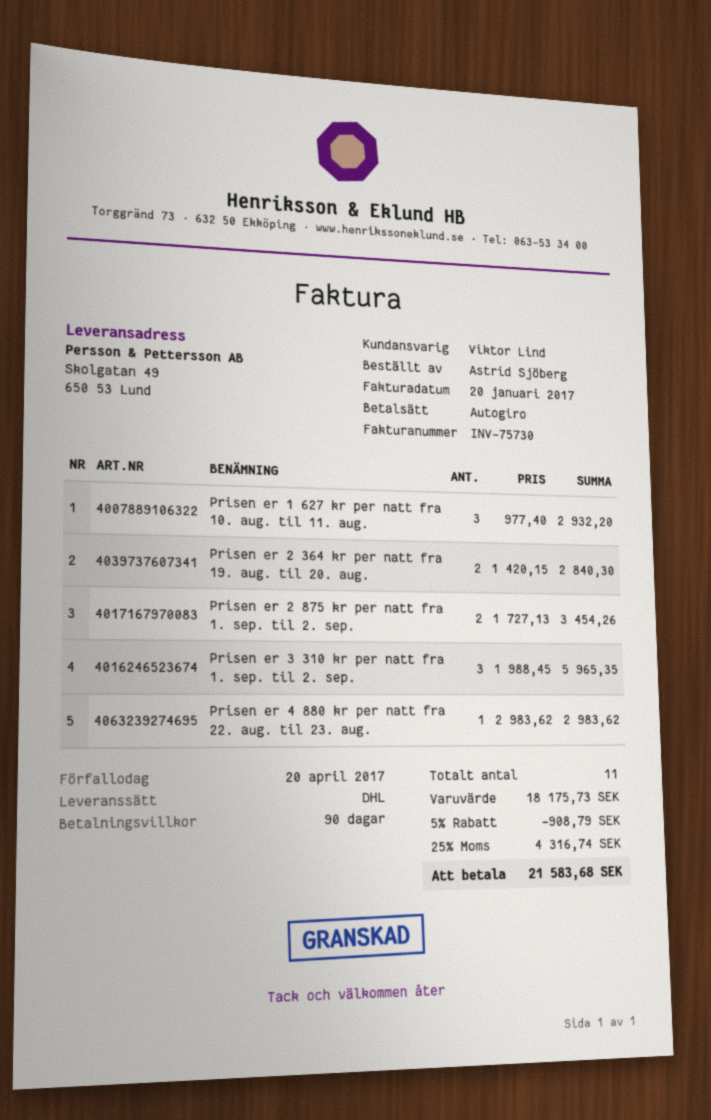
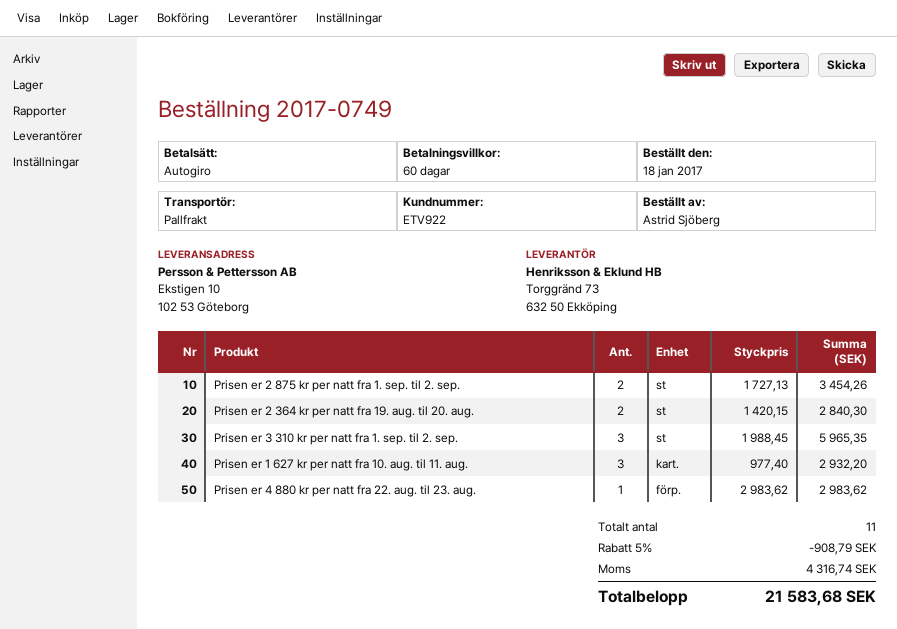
payment terms: 90 days -> 60 days
shipping method: DHL -> pallet freight
ship to: Skolgatan 49, 650 53 Lund -> Ekstigen 10, 102 53 Göteborg

